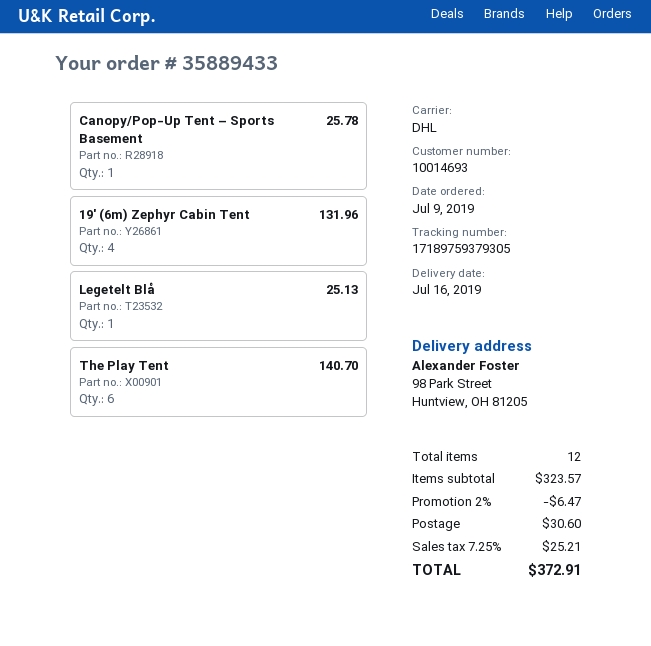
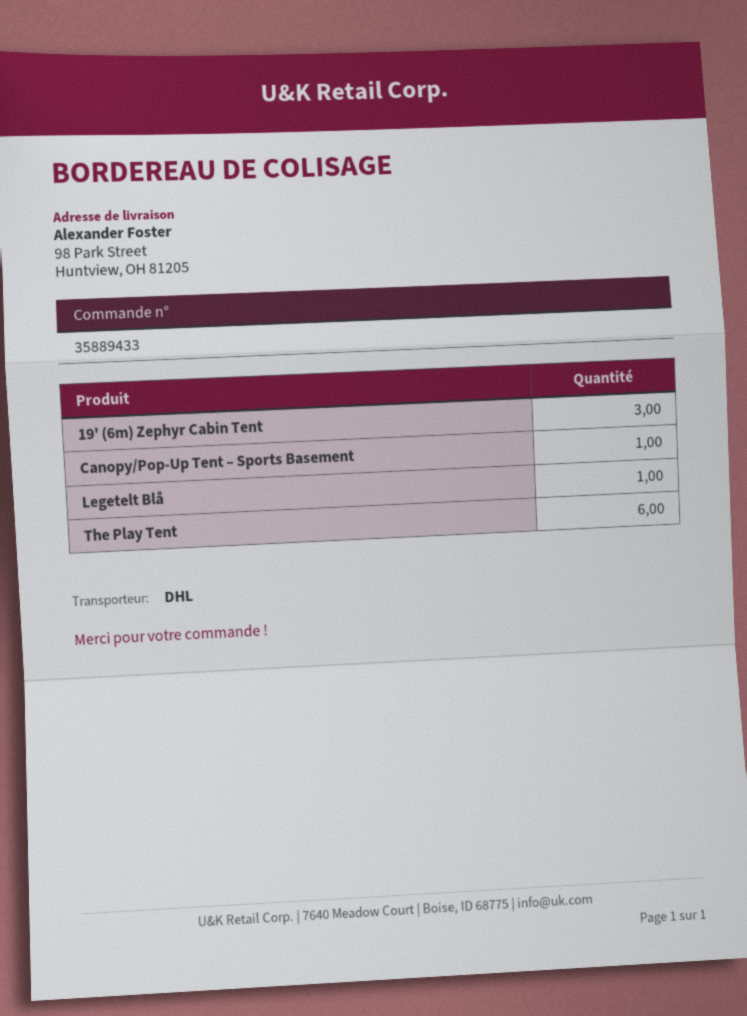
19' (6m) Zephyr Cabin Tent: 4 -> 3

